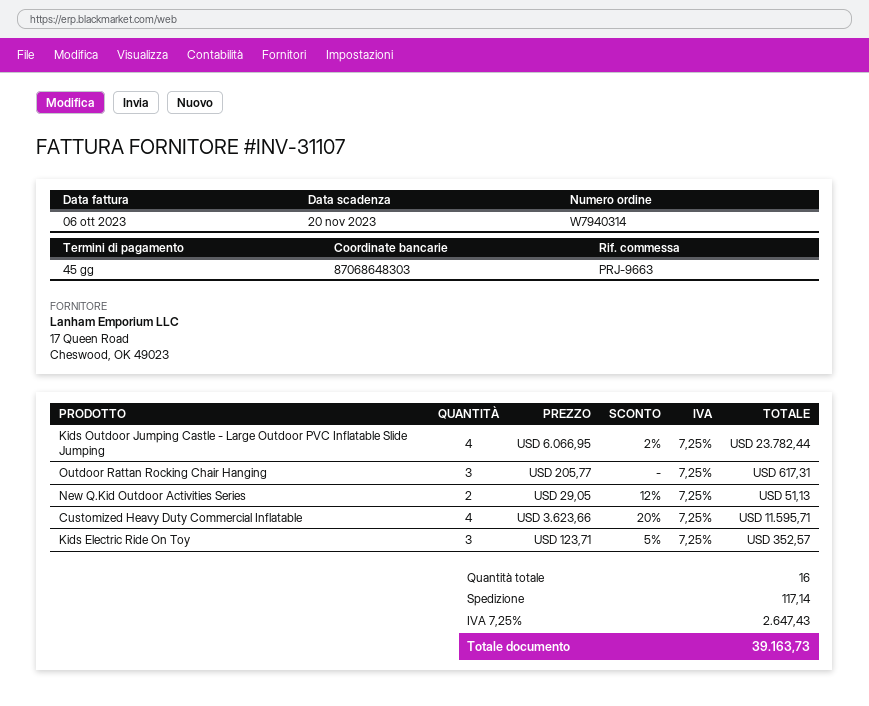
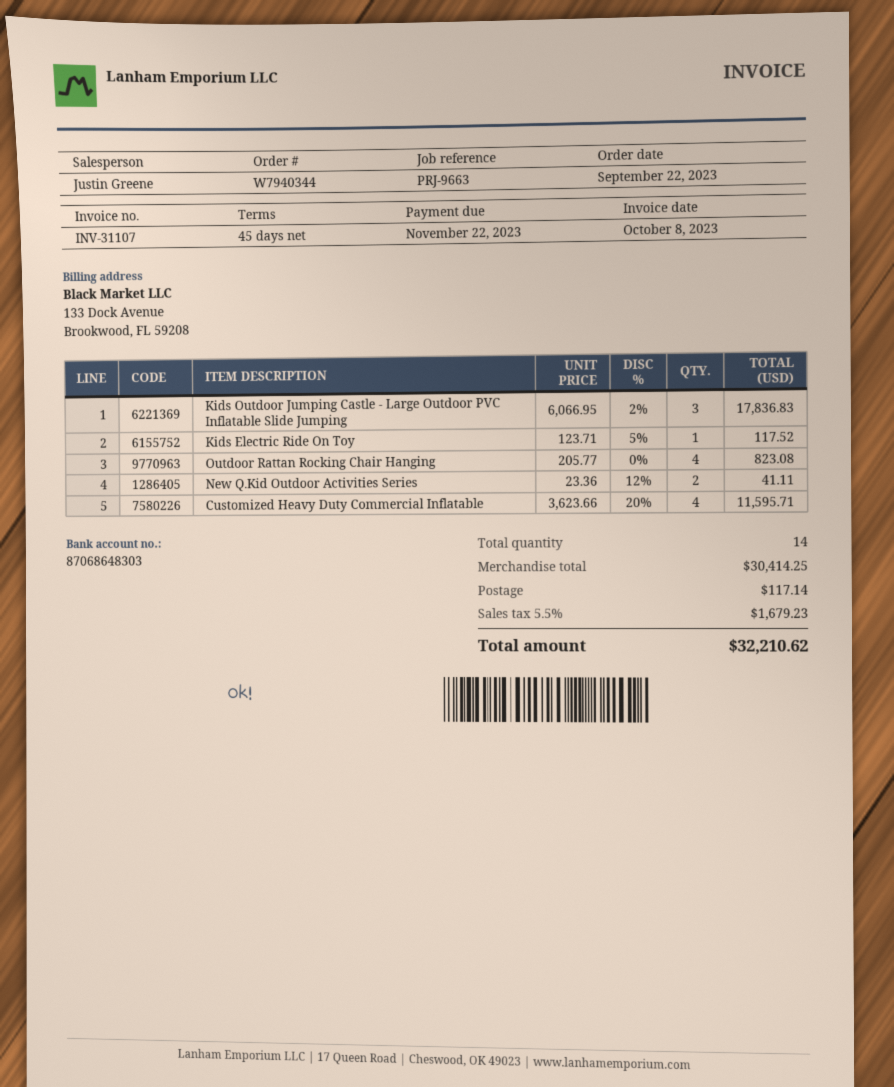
order number: W7940314 -> W7940344
invoice date: 2023-10-06 -> 2023-10-08
due date: 2023-11-20 -> 2023-11-22
Kids Outdoor Jumping Castle - Large Outdoor PVC Inflatable Slide Jumping: 4 x 6066.95 - 2% = 23782.44 -> 3 x 6066.95 - 2% = 17836.83
Outdoor Rattan Rocking Chair Hanging: 3 x 205.77 = 617.31 -> 4 x 205.77 = 823.08
New Q.Kid Outdoor Activities Series: 2 x 29.05 - 12% = 51.13 -> 2 x 23.36 - 12% = 41.11
Kids Electric Ride On Toy: 3 x 123.71 - 5% = 352.57 -> 1 x 123.71 - 5% = 117.52
total quantity: 16 -> 14
tax: 7.25% = 2647.43 -> 5.5% = 1679.23
total: 39163.73 -> 32210.62

